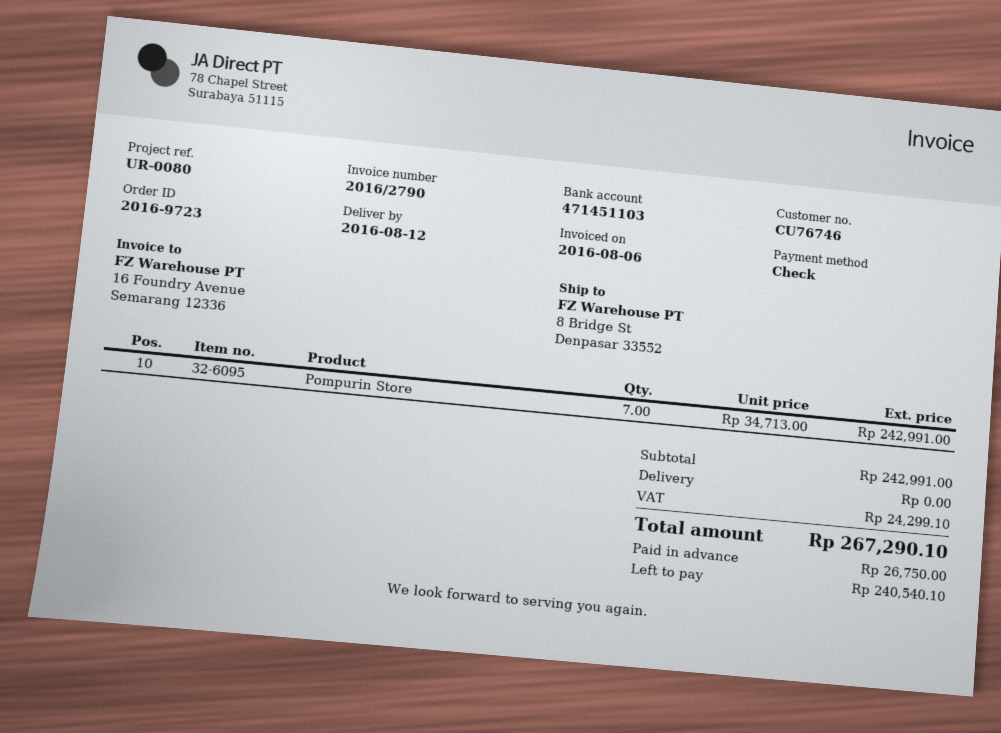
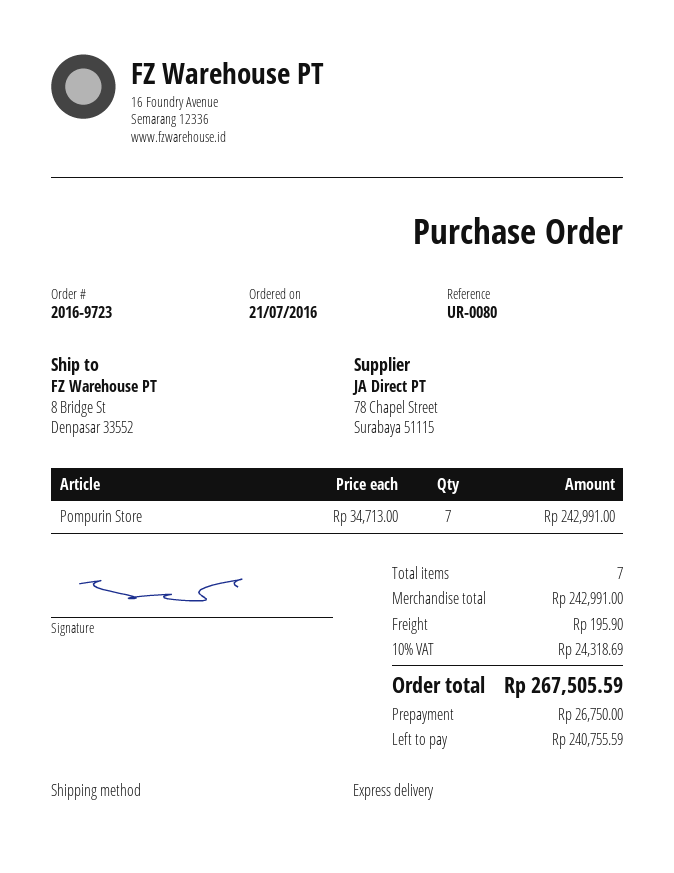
shipping: 0.00 -> 195.90
tax: 24299.10 -> 24318.69
total: 267290.10 -> 267505.59
balance: 240540.10 -> 240755.59

